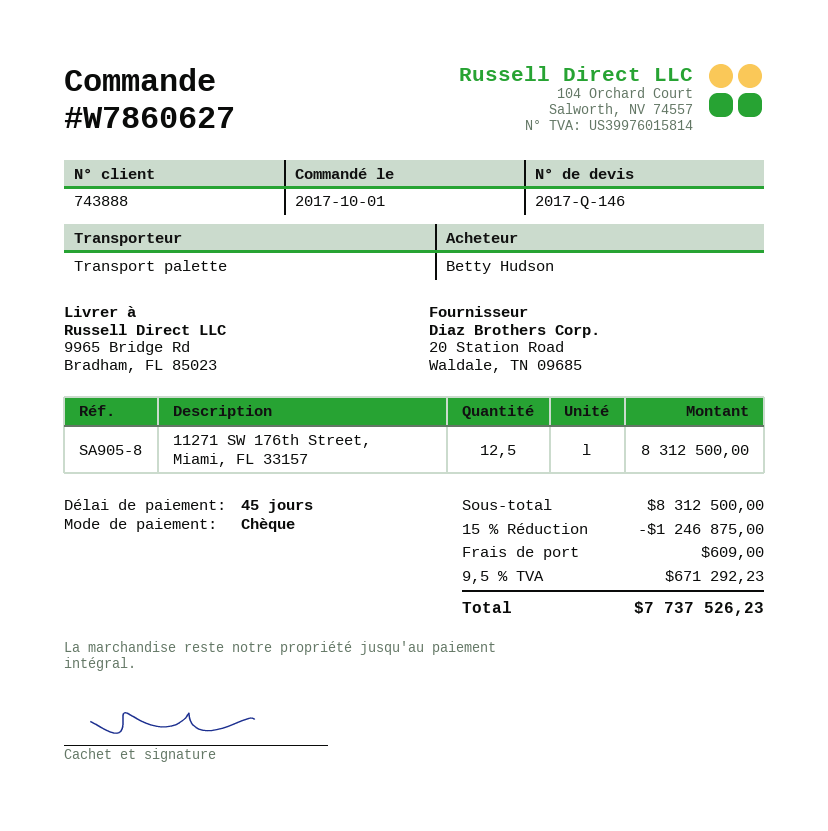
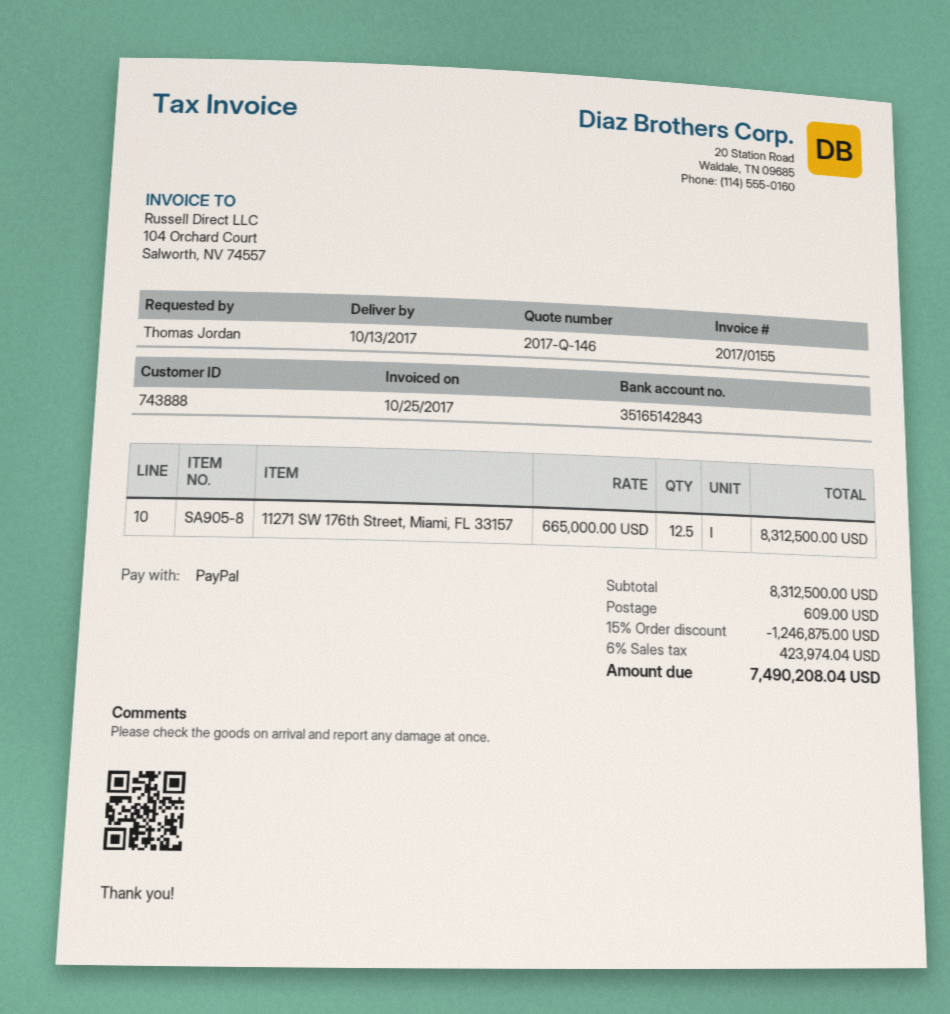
ordered by: Betty Hudson -> Thomas Jordan
payment method: cheque -> PayPal
tax: 9.5% = 671292.23 -> 6% = 423974.04
total: 7737526.23 -> 7490208.04

